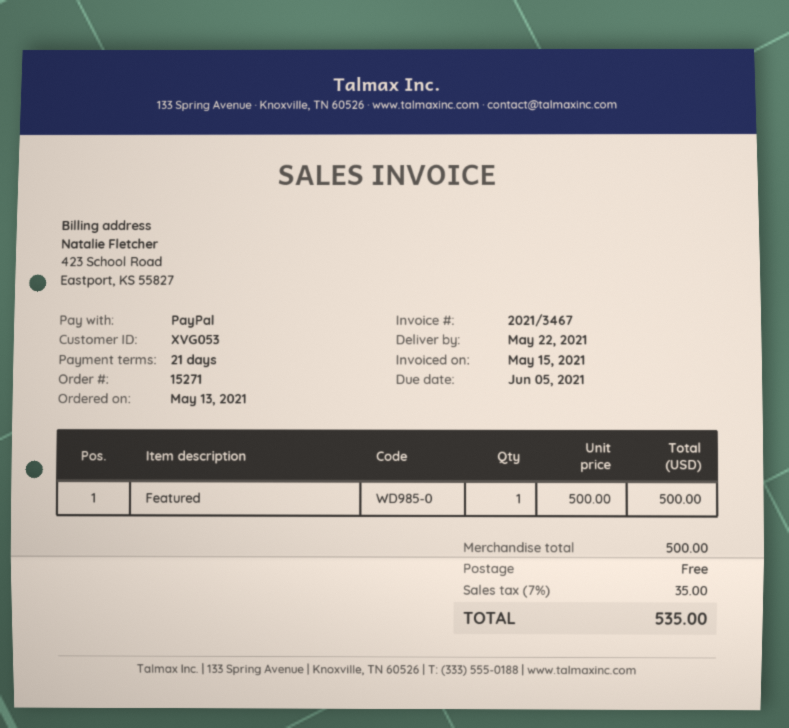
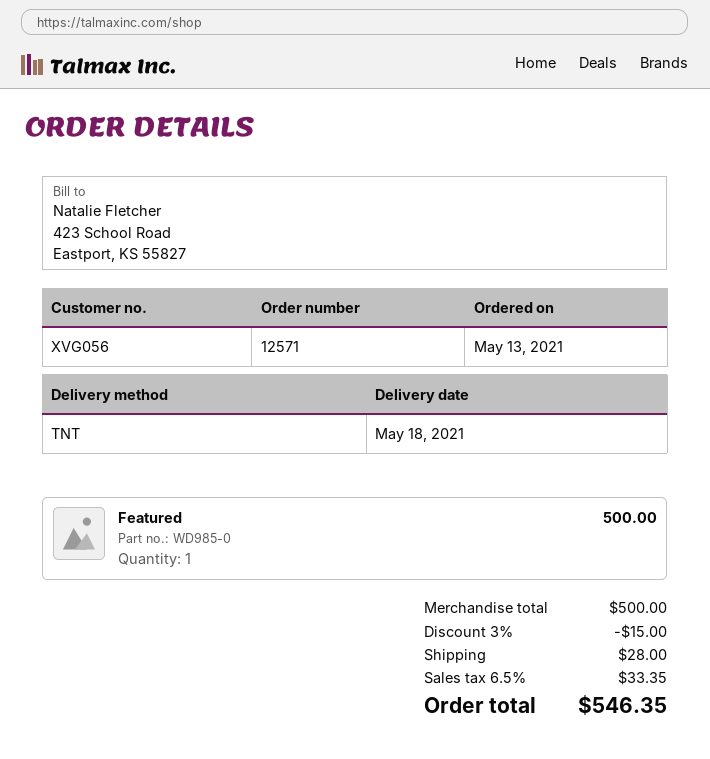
order number: 15271 -> 12571
delivery date: 2021-05-22 -> 2021-05-18
customer number: XVG053 -> XVG056
discount: none -> 3% = 15.00
shipping: 0.00 -> 28.00
tax: 7% = 35.00 -> 6.5% = 33.35
total: 535.00 -> 546.35

